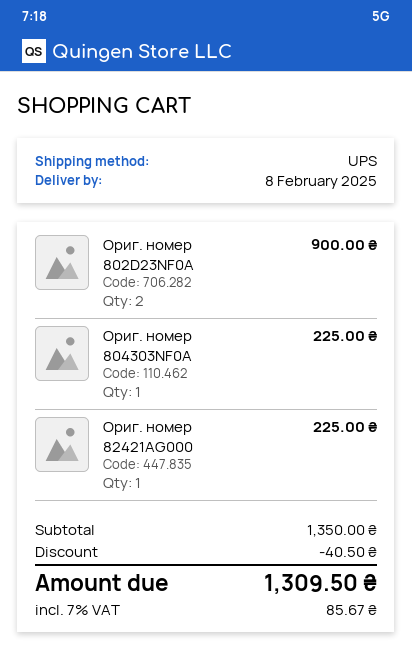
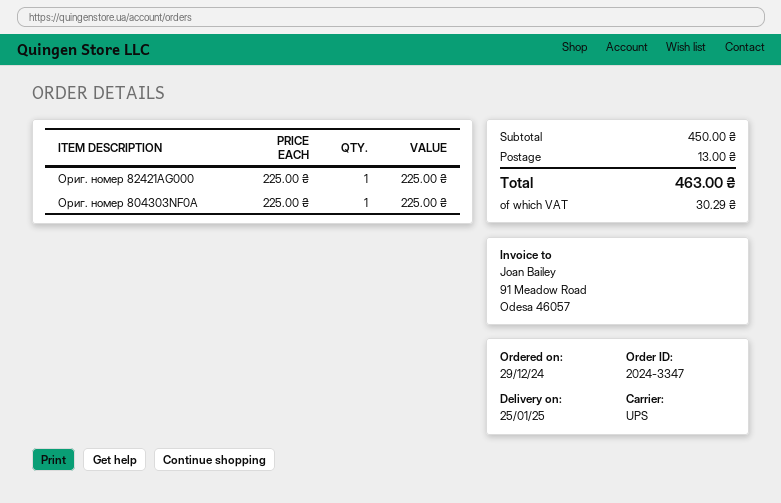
delivery date: 2025-02-08 -> 2025-01-25
Ориг. номер 802D23NF0A: 2 for 900.00 -> none
subtotal: 1350.00 -> 450.00
discount: 40.50 -> none
shipping: none -> 13.00
tax: 85.67 -> 30.29
total: 1309.50 -> 463.00

